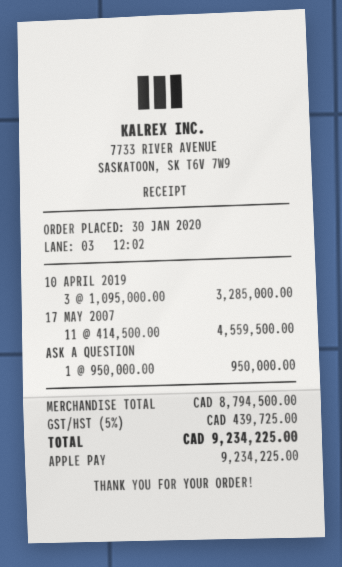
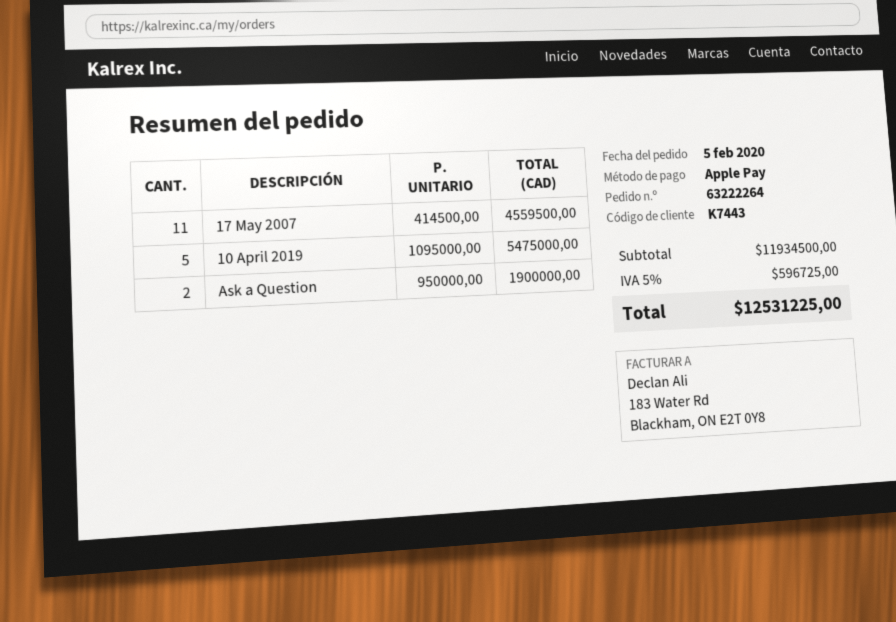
order date: 2020-01-30 -> 2020-02-05
10 APRIL 2019: 3 x 1095000.00 = 3285000.00 -> 5 x 1095000.00 = 5475000.00
ASK A QUESTION: 1 x 950000.00 = 950000.00 -> 2 x 950000.00 = 1900000.00
subtotal: 8794500.00 -> 11934500.00
tax: 5% = 439725.00 -> 5% = 596725.00
total: 9234225.00 -> 12531225.00

